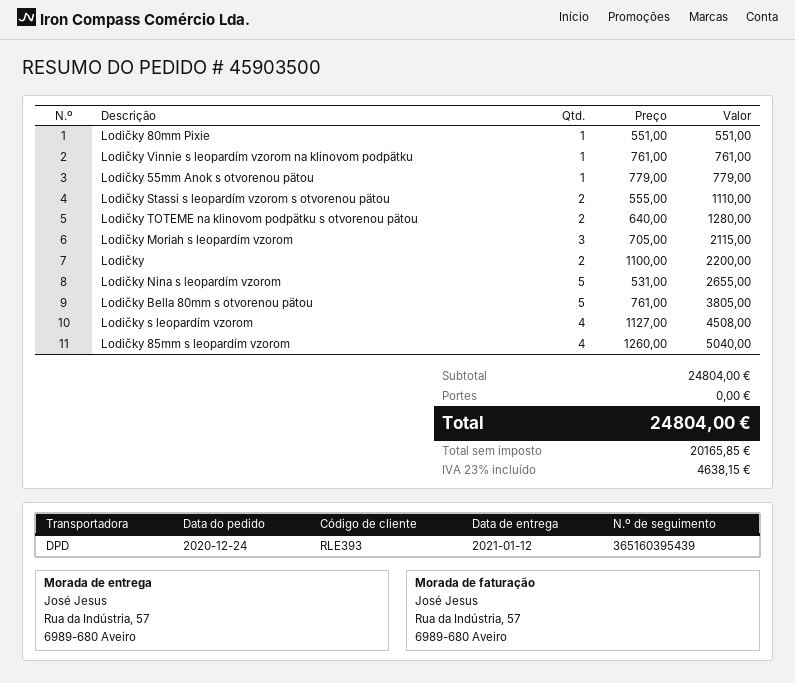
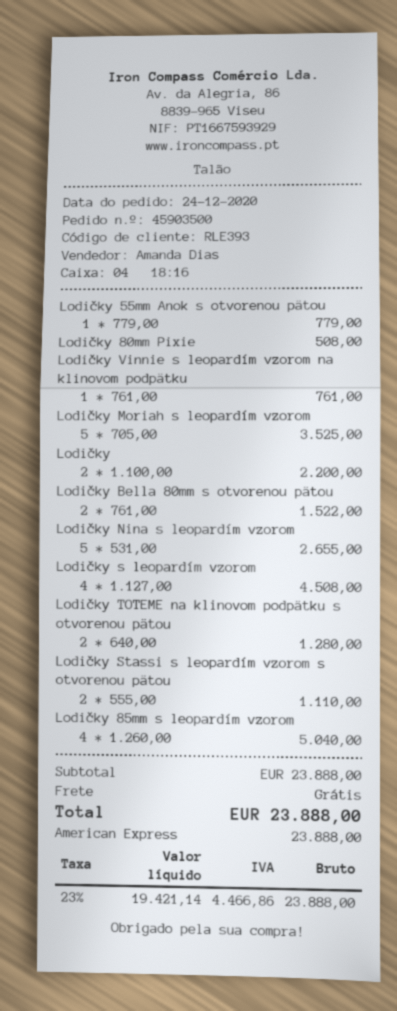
Lodičky 80mm Pixie: 1 x 551.00 = 551.00 -> 1 x 508.00 = 508.00
Lodičky Moriah s leopardím vzorom: 3 x 705.00 = 2115.00 -> 5 x 705.00 = 3525.00
Lodičky Bella 80mm s otvorenou pätou: 5 x 761.00 = 3805.00 -> 2 x 761.00 = 1522.00
subtotal: 24804.00 -> 23888.00
net: 20165.85 -> 19421.14
tax: 23% = 4638.15 -> 23% = 4466.86
total: 24804.00 -> 23888.00

